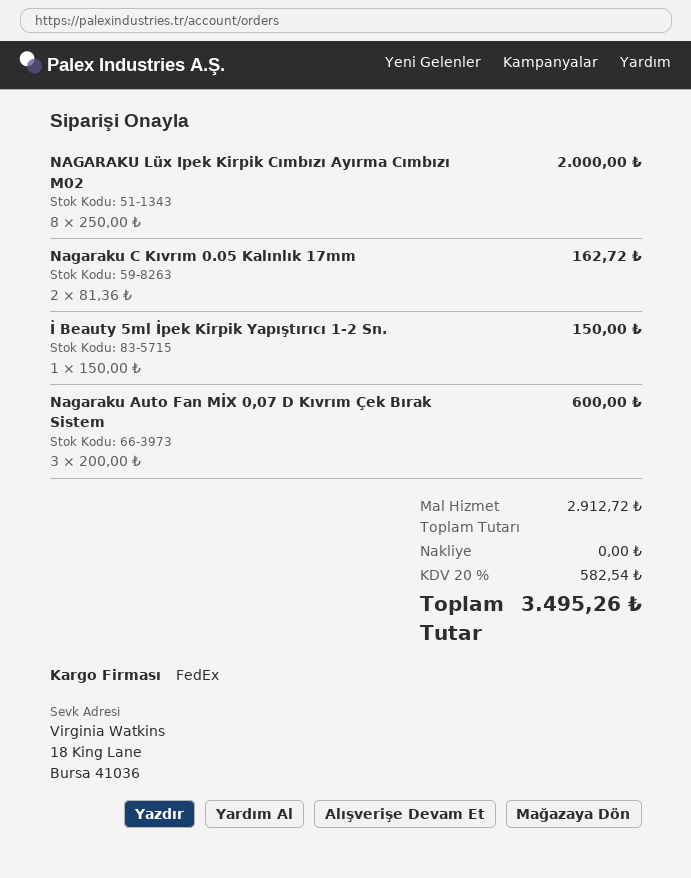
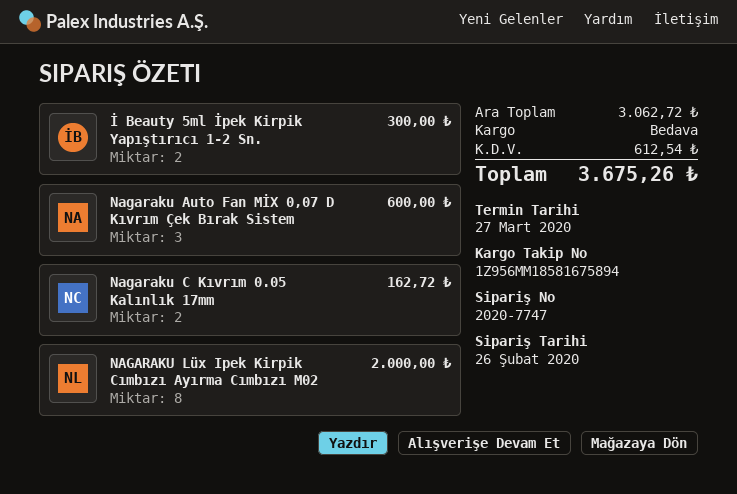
İ Beauty 5ml İpek Kirpik Yapıştırıcı 1-2 Sn.: 1 for 150.00 -> 2 for 300.00
subtotal: 2912.72 -> 3062.72
tax: 582.54 -> 612.54
total: 3495.26 -> 3675.26

